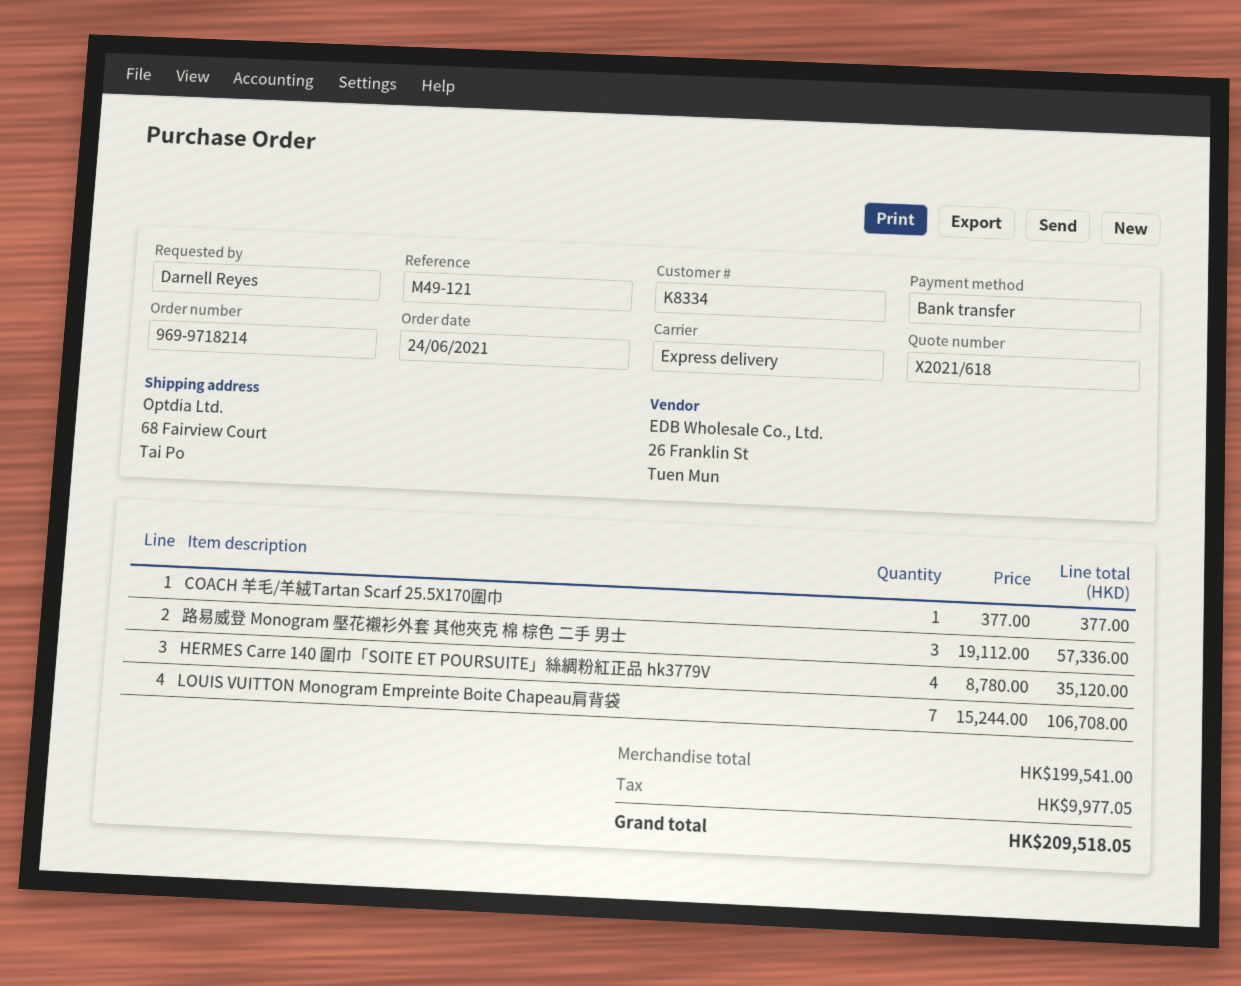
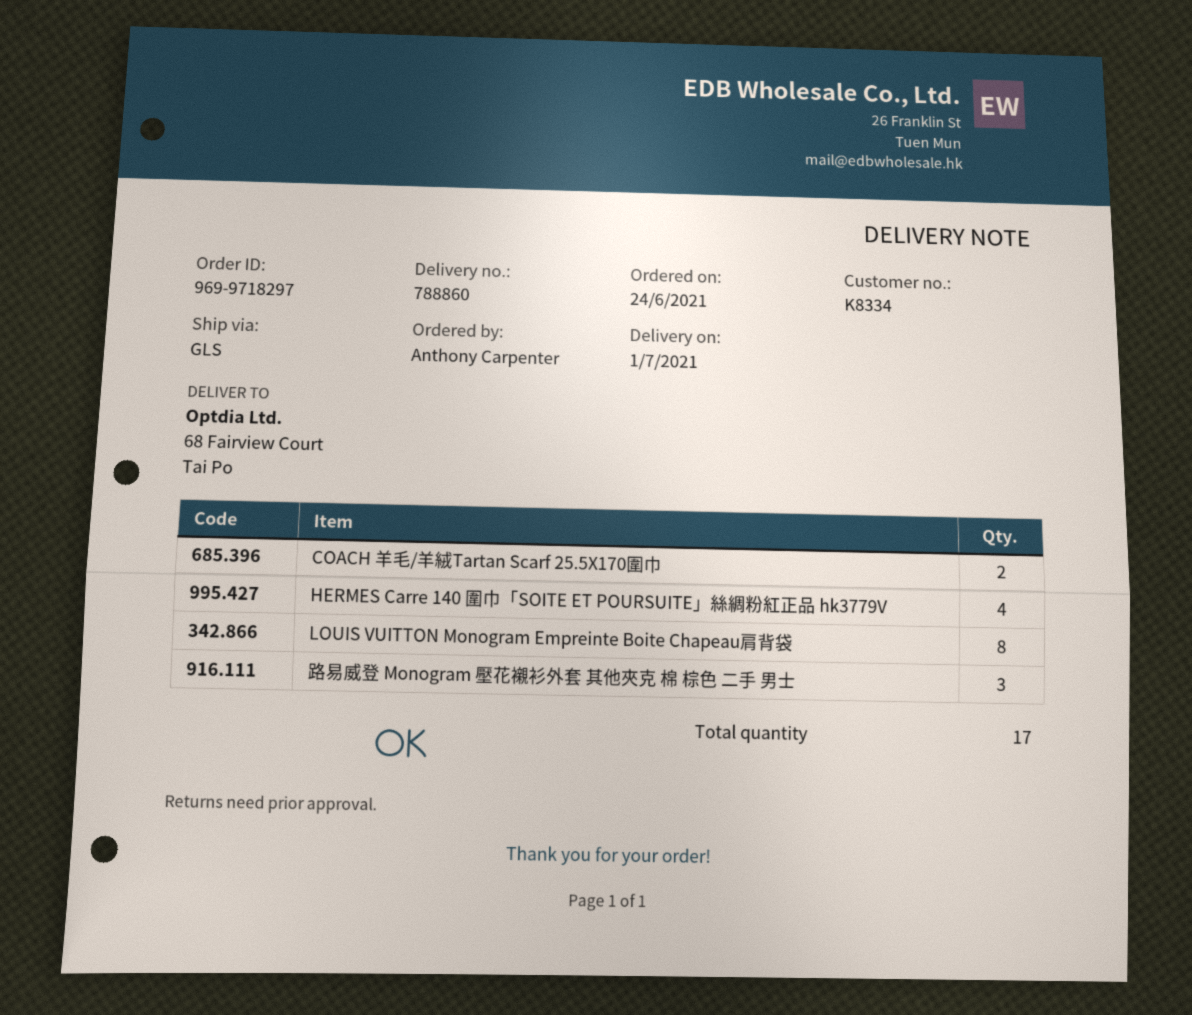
order number: 969-9718214 -> 969-9718297
ordered by: Darnell Reyes -> Anthony Carpenter
shipping method: express -> GLS
COACH 羊毛/羊絨Tartan Scarf 25.5X170圍巾: 1 -> 2
LOUIS VUITTON Monogram Empreinte Boite Chapeau肩背袋: 7 -> 8

